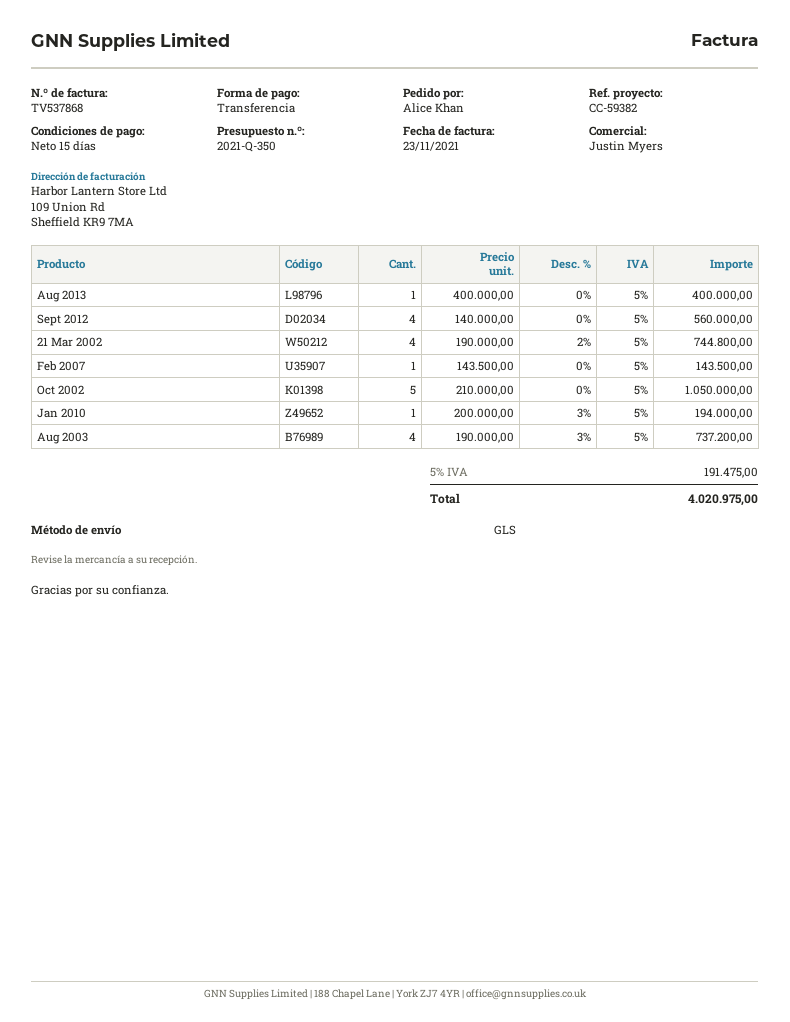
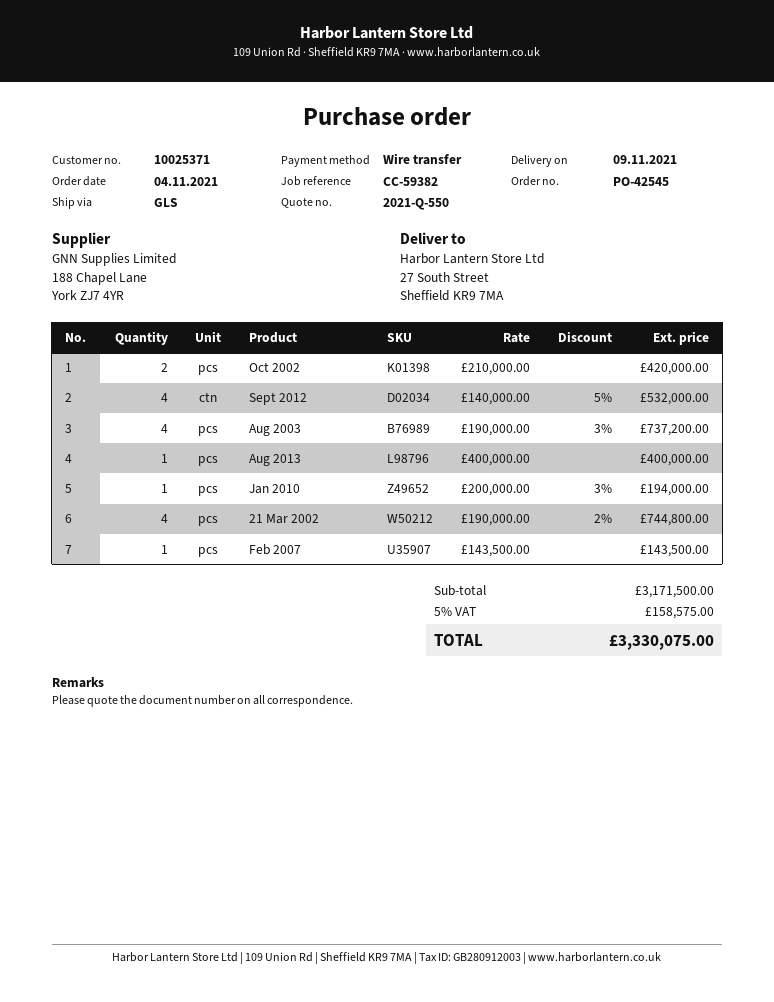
quote number: 2021-Q-350 -> 2021-Q-550
Sept 2012: 4 x 140000.00 = 560000.00 -> 4 x 140000.00 - 5% = 532000.00
Oct 2002: 5 x 210000.00 = 1050000.00 -> 2 x 210000.00 = 420000.00
tax: 5% = 191475.00 -> 5% = 158575.00
total: 4020975.00 -> 3330075.00

